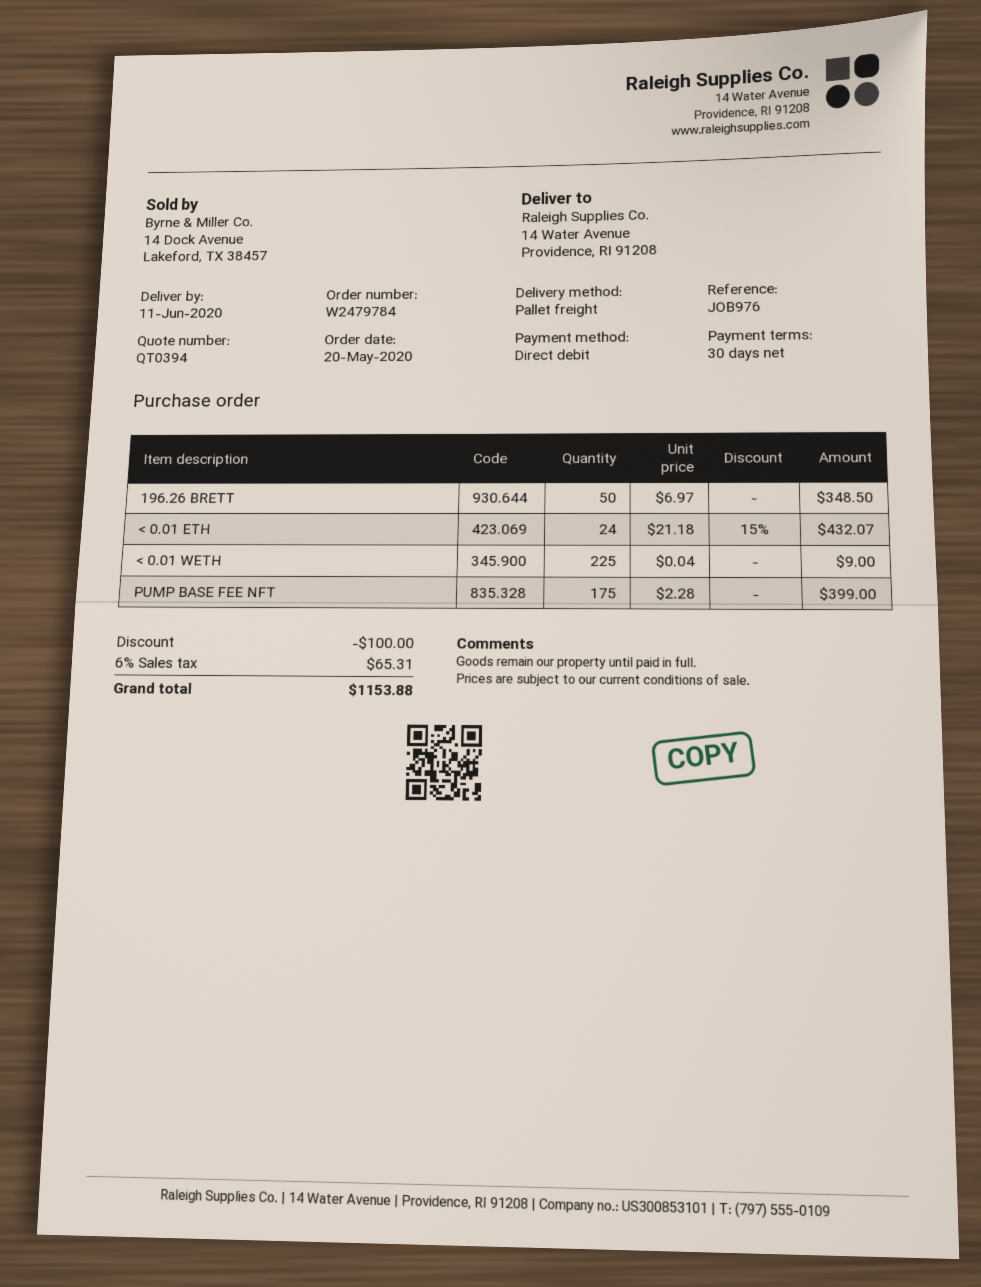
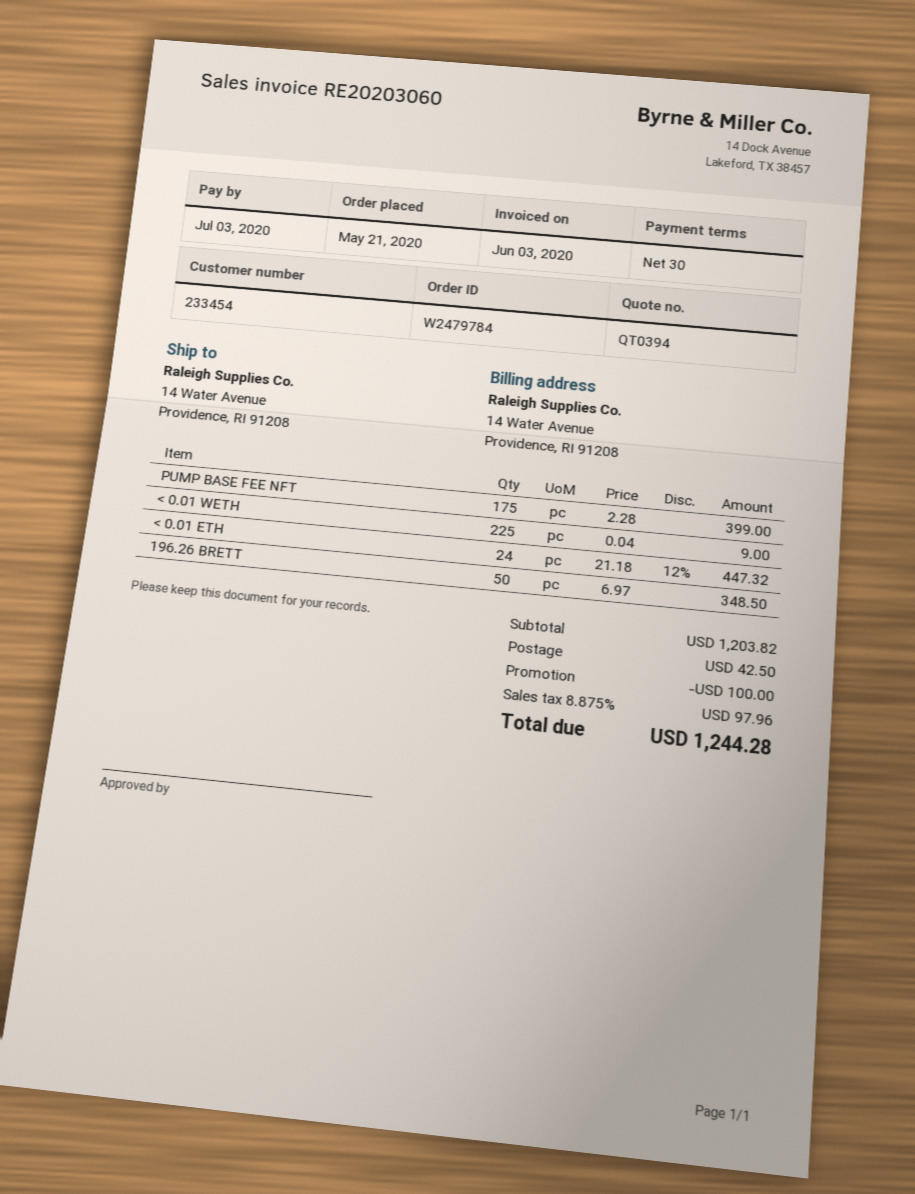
order date: 2020-05-20 -> 2020-05-21
< 0.01 ETH: 24 x 21.18 - 15% = 432.07 -> 24 x 21.18 - 12% = 447.32
shipping: none -> 42.50
tax: 6% = 65.31 -> 8.875% = 97.96
total: 1153.88 -> 1244.28

